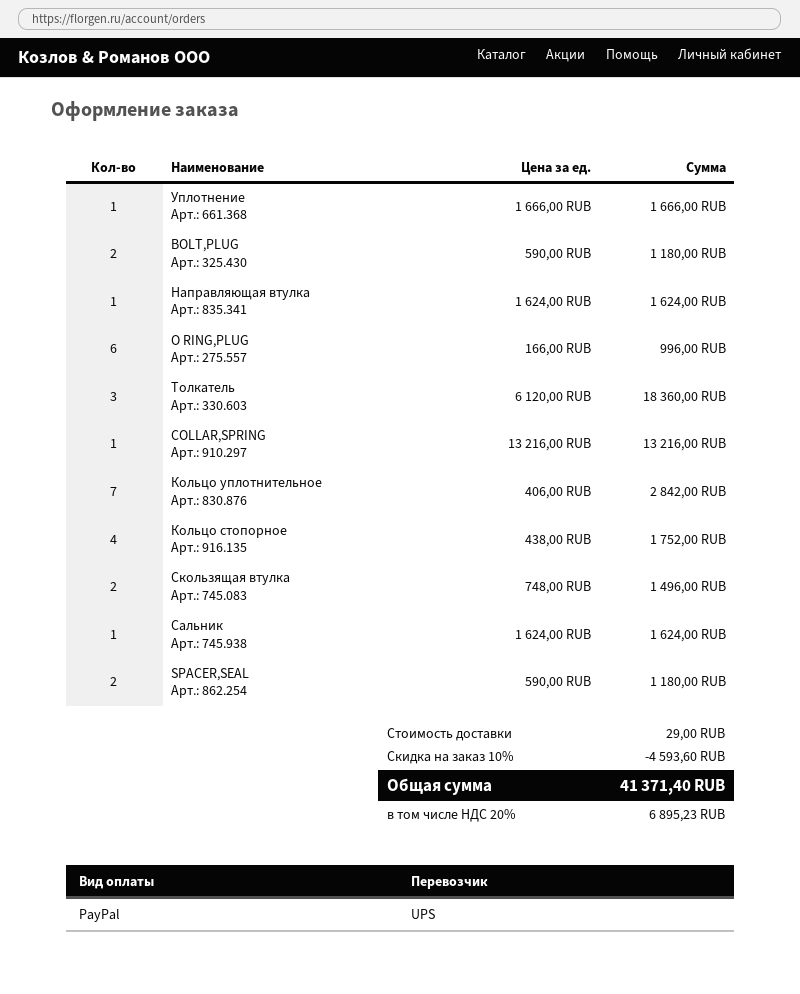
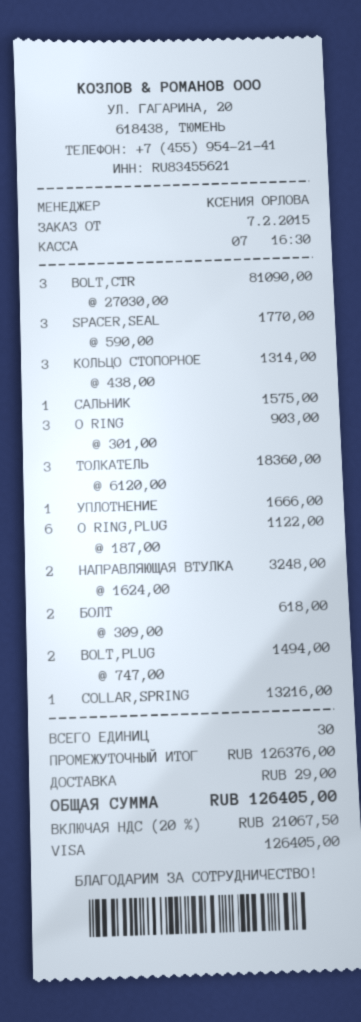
payment method: PayPal -> Visa
BOLT,PLUG: 2 x 590.00 = 1180.00 -> 2 x 747.00 = 1494.00
Направляющая втулка: 1 x 1624.00 = 1624.00 -> 2 x 1624.00 = 3248.00
O RING,PLUG: 6 x 166.00 = 996.00 -> 6 x 187.00 = 1122.00
Кольцо уплотнительное: 7 x 406.00 = 2842.00 -> none
Кольцо стопорное: 4 x 438.00 = 1752.00 -> 3 x 438.00 = 1314.00
Скользящая втулка: 2 x 748.00 = 1496.00 -> none
Сальник: 1 x 1624.00 = 1624.00 -> 1 x 1575.00 = 1575.00
SPACER,SEAL: 2 x 590.00 = 1180.00 -> 3 x 590.00 = 1770.00
BOLT,CTR: none -> 3 x 27030.00 = 81090.00
O RING: none -> 3 x 301.00 = 903.00
БОЛТ: none -> 2 x 309.00 = 618.00
discount: 10% = 4593.60 -> none
tax: 20% = 6895.23 -> 20% = 21067.50
total: 41371.40 -> 126405.00

